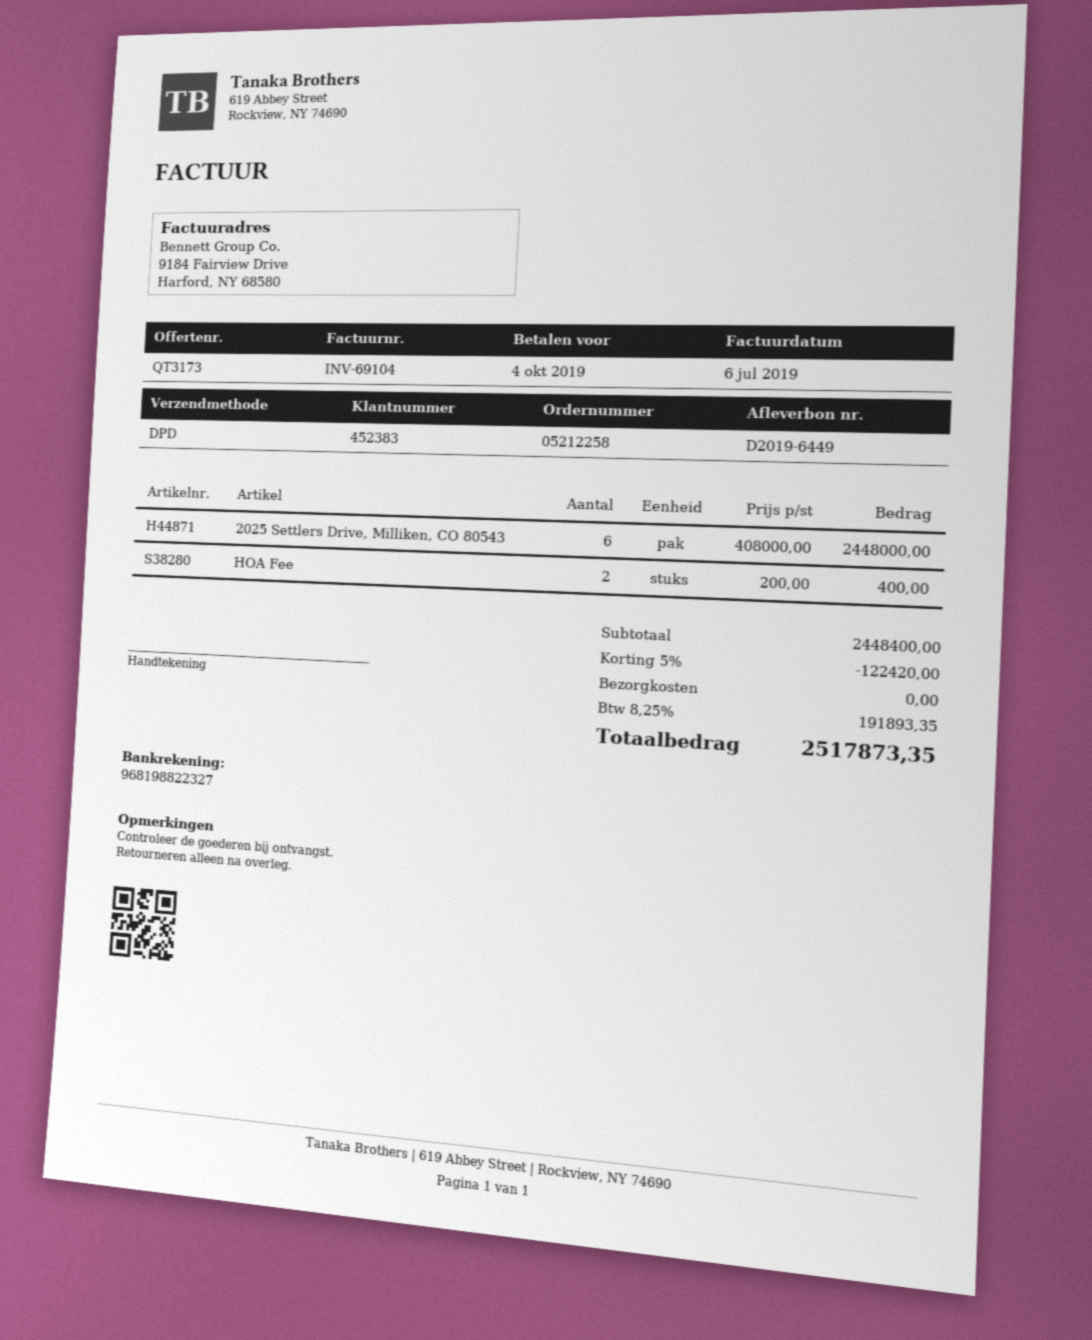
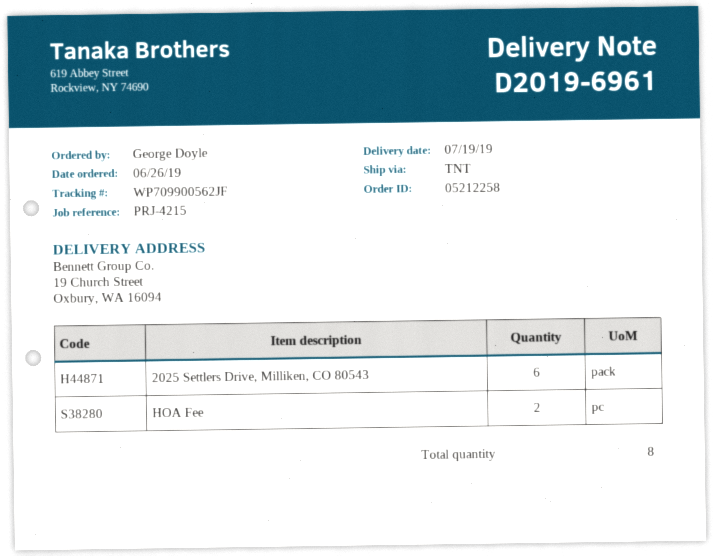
delivery note number: D2019-6449 -> D2019-6961
shipping method: DPD -> TNT

